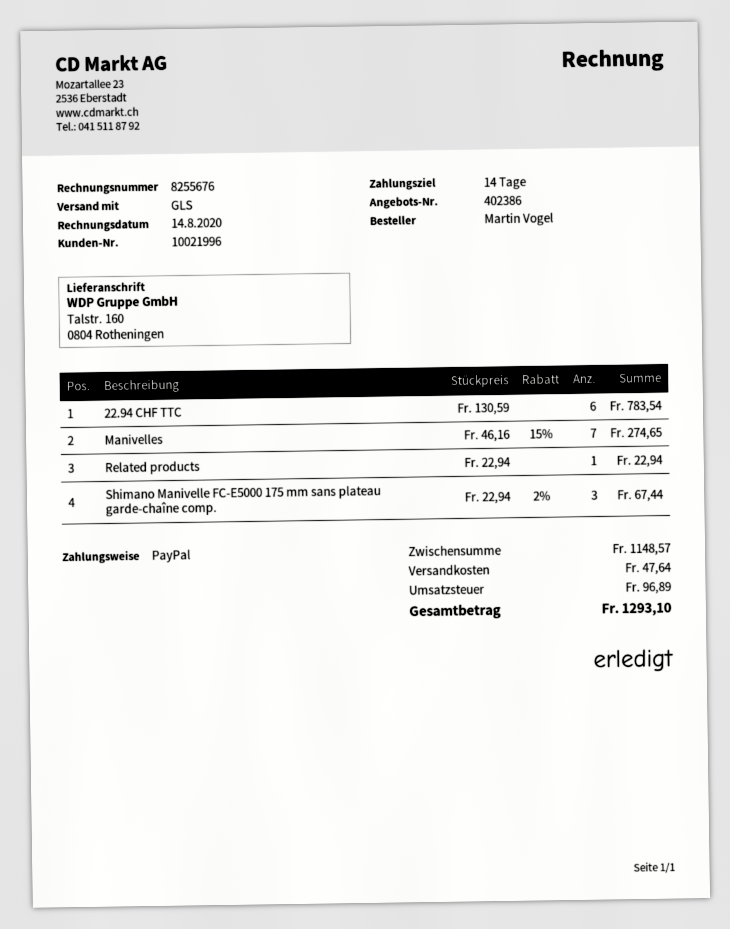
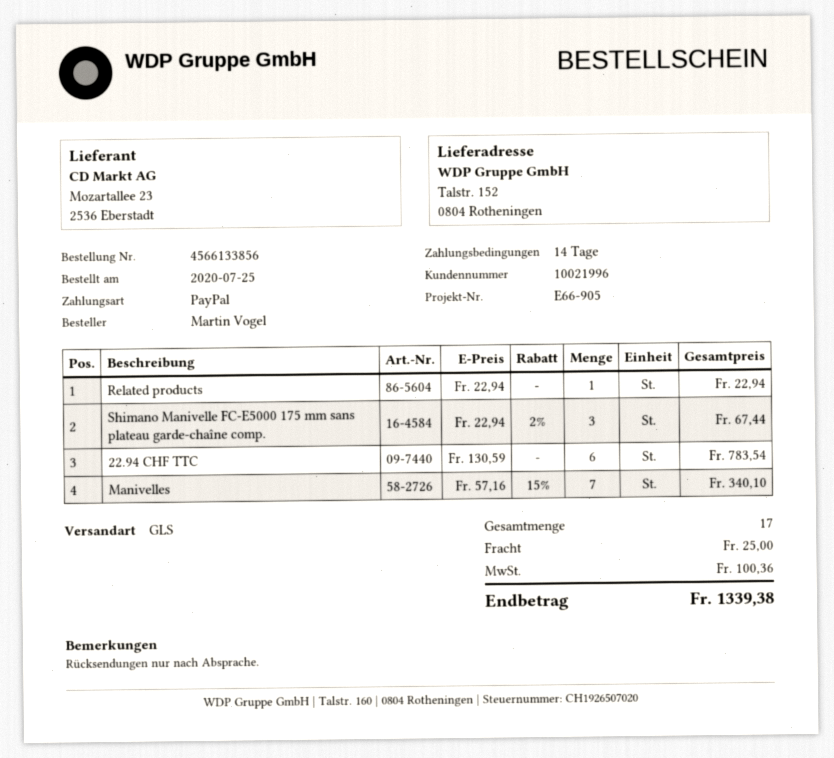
ship to: Talstr. 160, 0804 Rotheningen -> Talstr. 152, 0804 Rotheningen
Manivelles: 7 x 46.16 - 15% = 274.65 -> 7 x 57.16 - 15% = 340.10
shipping: 47.64 -> 25.00
tax: 96.89 -> 100.36
total: 1293.10 -> 1339.38

